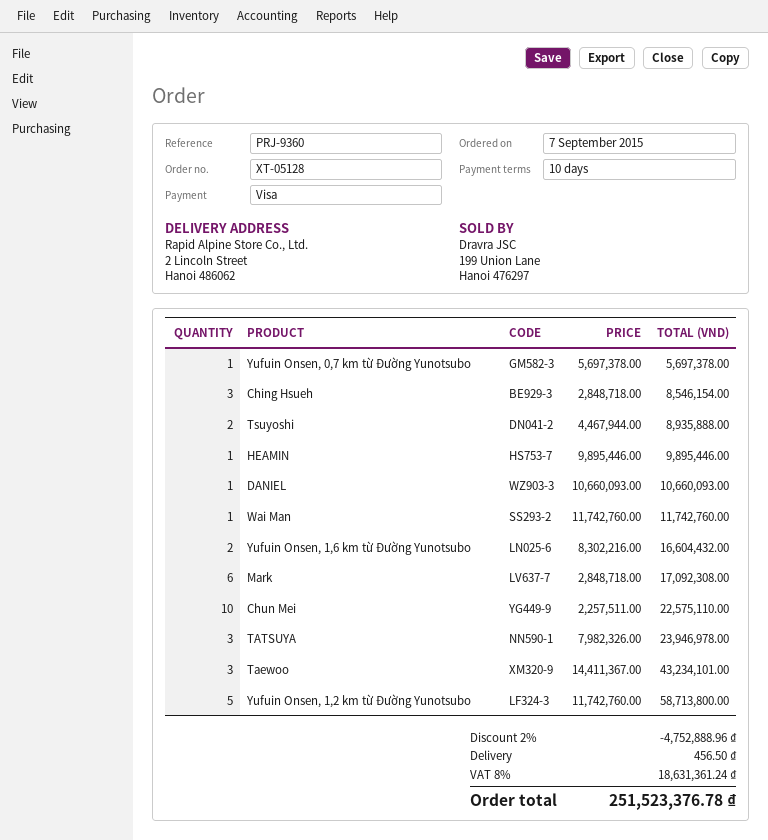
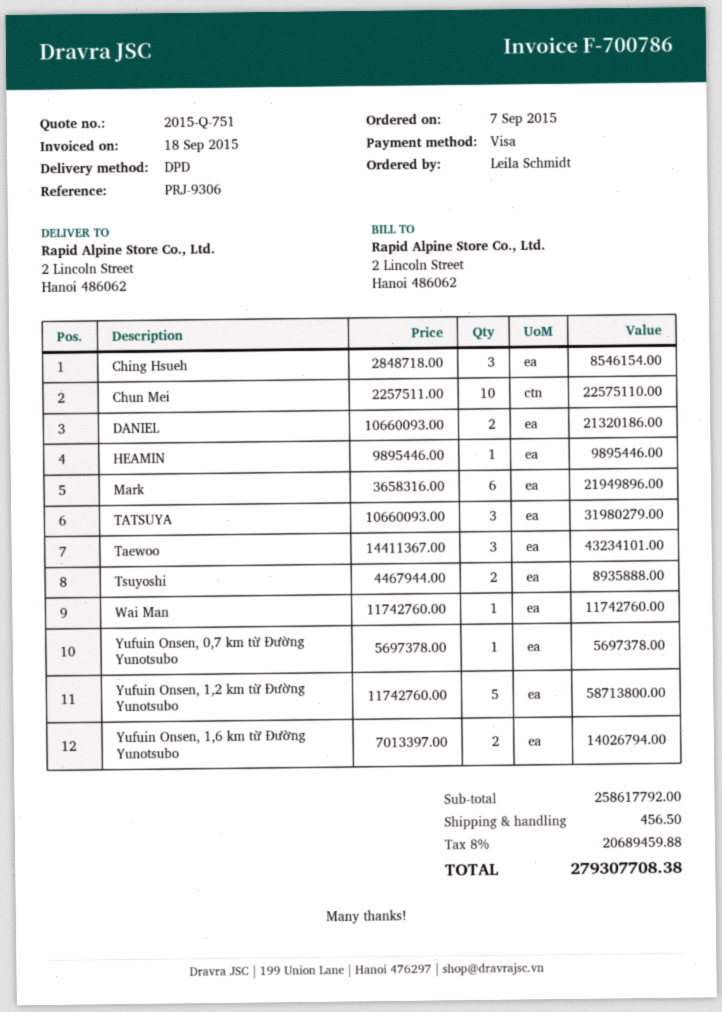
reference: PRJ-9360 -> PRJ-9306
DANIEL: 1 x 10660093.00 = 10660093.00 -> 2 x 10660093.00 = 21320186.00
Yufuin Onsen, 1,6 km từ Đường Yunotsubo: 2 x 8302216.00 = 16604432.00 -> 2 x 7013397.00 = 14026794.00
Mark: 6 x 2848718.00 = 17092308.00 -> 6 x 3658316.00 = 21949896.00
TATSUYA: 3 x 7982326.00 = 23946978.00 -> 3 x 10660093.00 = 31980279.00
discount: 2% = 4752888.96 -> none
tax: 8% = 18631361.24 -> 8% = 20689459.88
total: 251523376.78 -> 279307708.38

